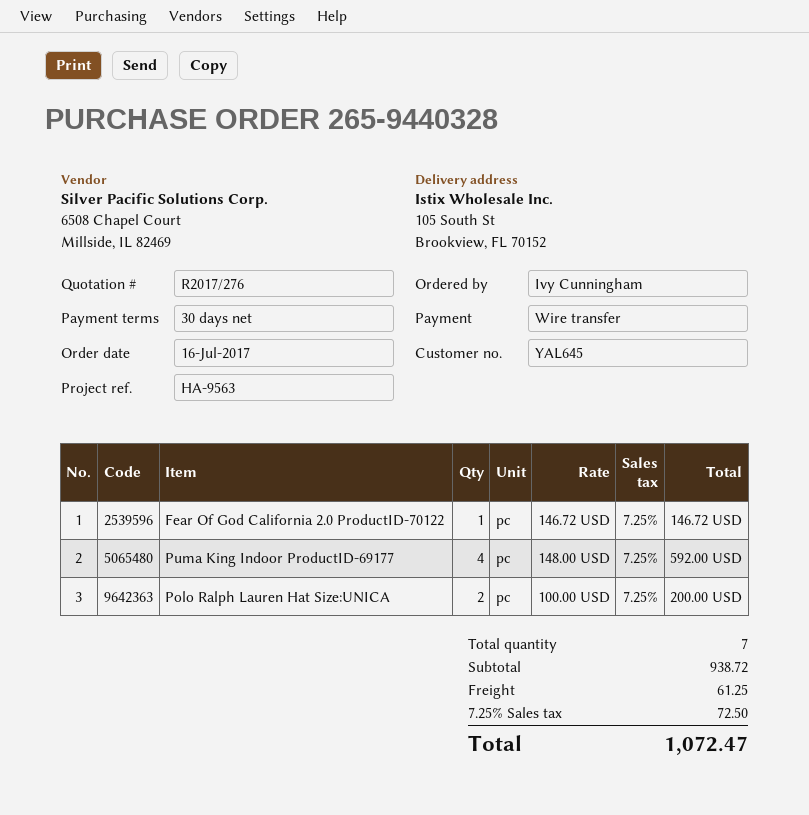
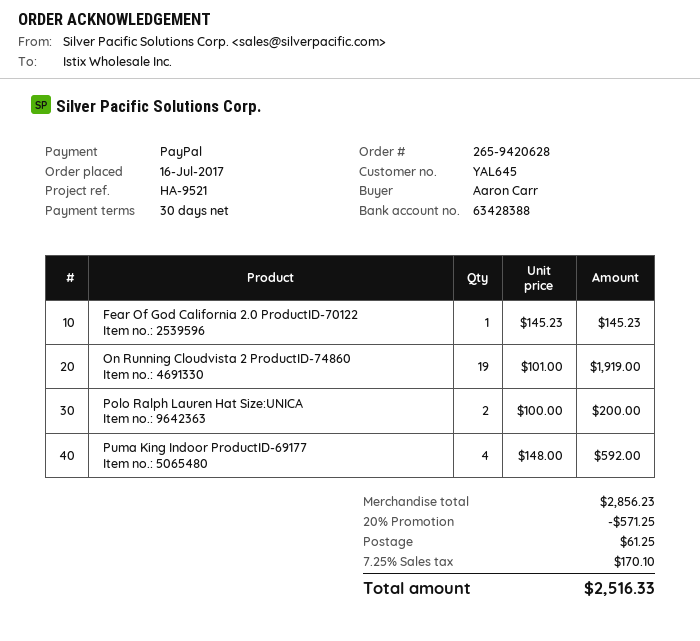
order number: 265-9440328 -> 265-9420628
reference: HA-9563 -> HA-9521
ordered by: Ivy Cunningham -> Aaron Carr
payment method: bank transfer -> PayPal
Fear Of God California 2.0 ProductID-70122: 1 x 146.72 = 146.72 -> 1 x 145.23 = 145.23
On Running Cloudvista 2 ProductID-74860: none -> 19 x 101.00 = 1919.00
subtotal: 938.72 -> 2856.23
discount: none -> 20% = 571.25
tax: 7.25% = 72.50 -> 7.25% = 170.10
total: 1072.47 -> 2516.33

